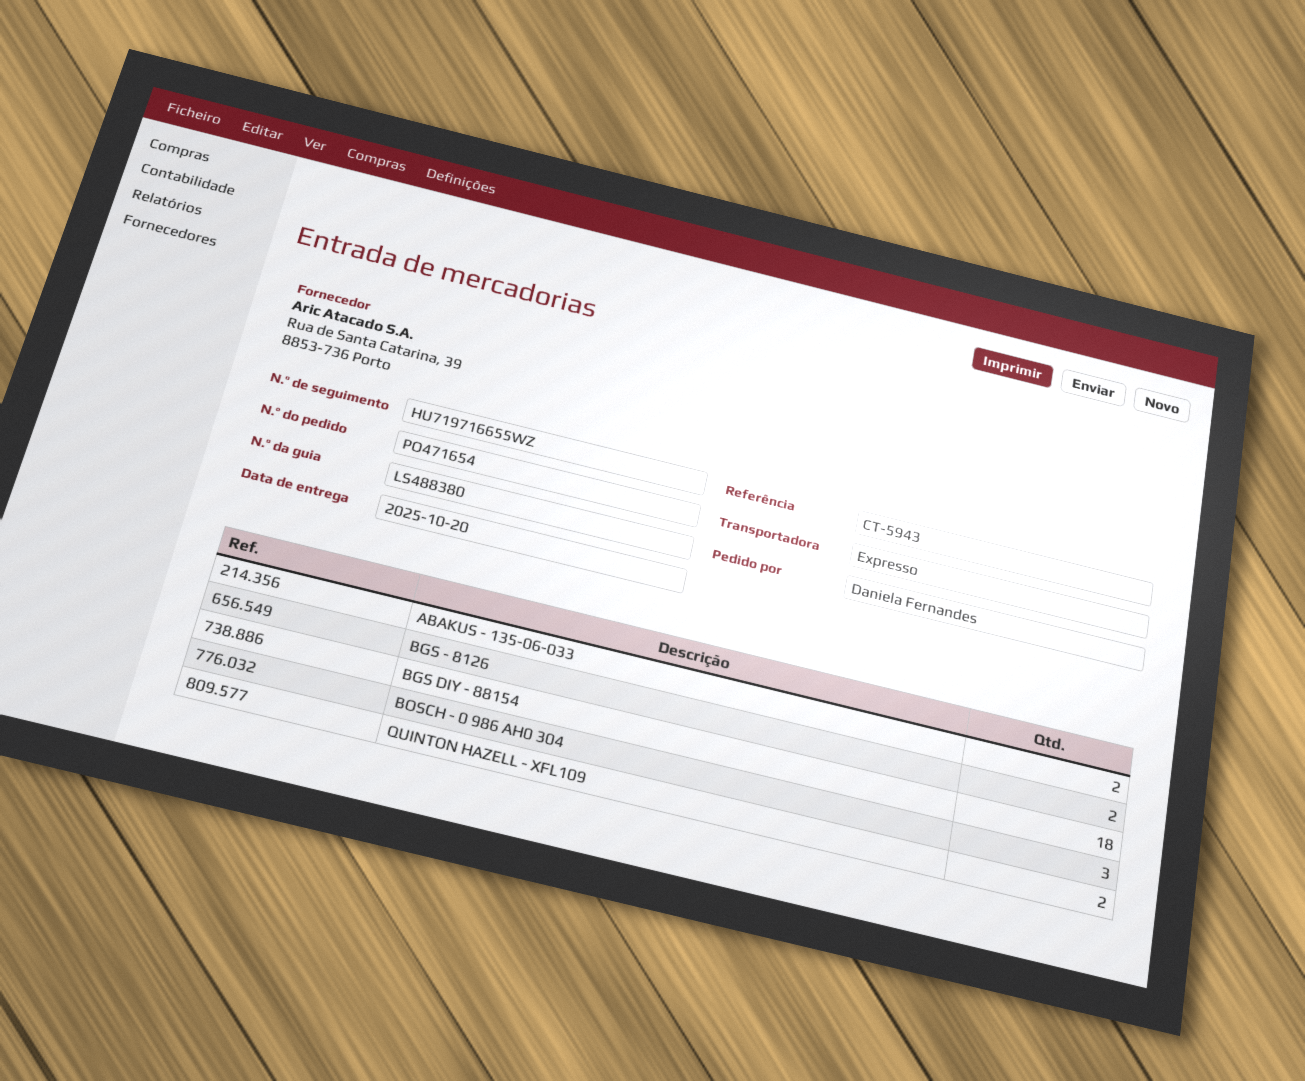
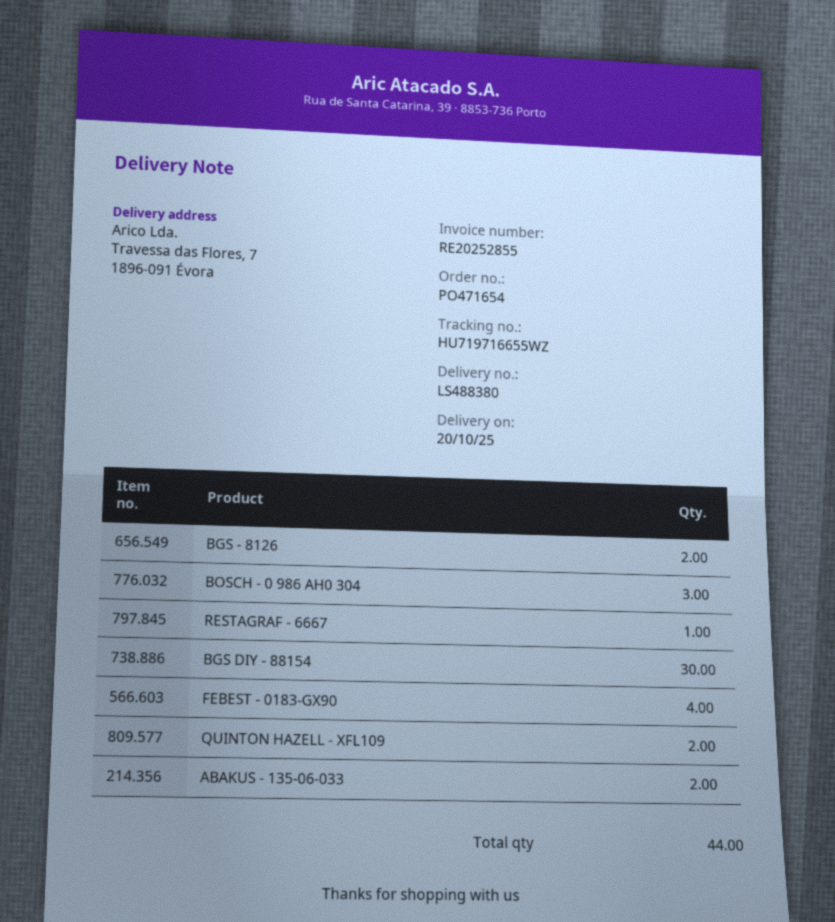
BGS DIY - 88154: 18 -> 30
RESTAGRAF - 6667: none -> 1
FEBEST - 0183-GX90: none -> 4

